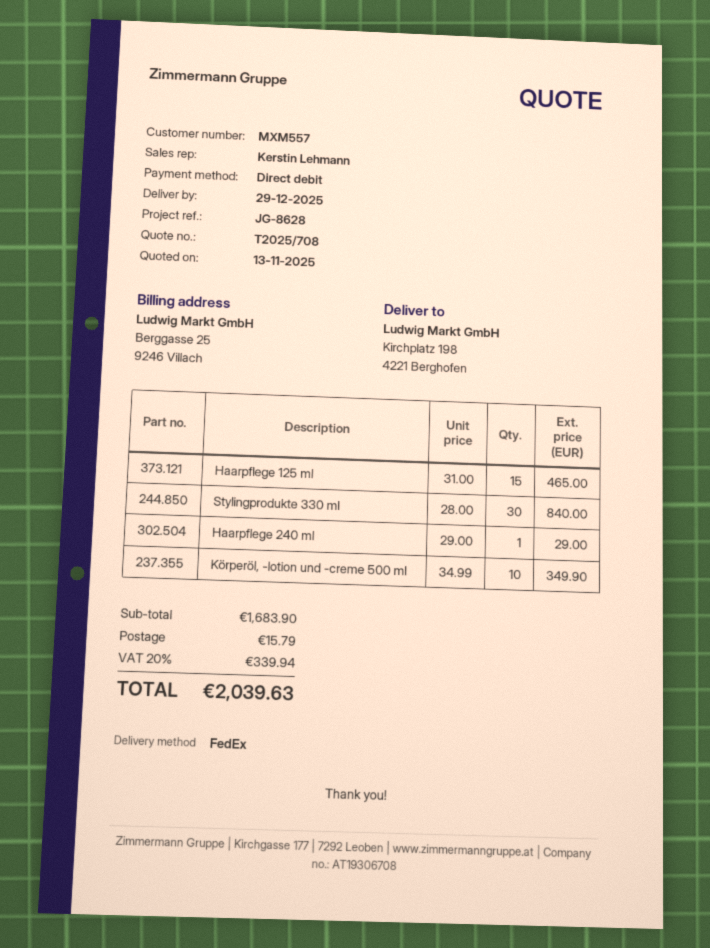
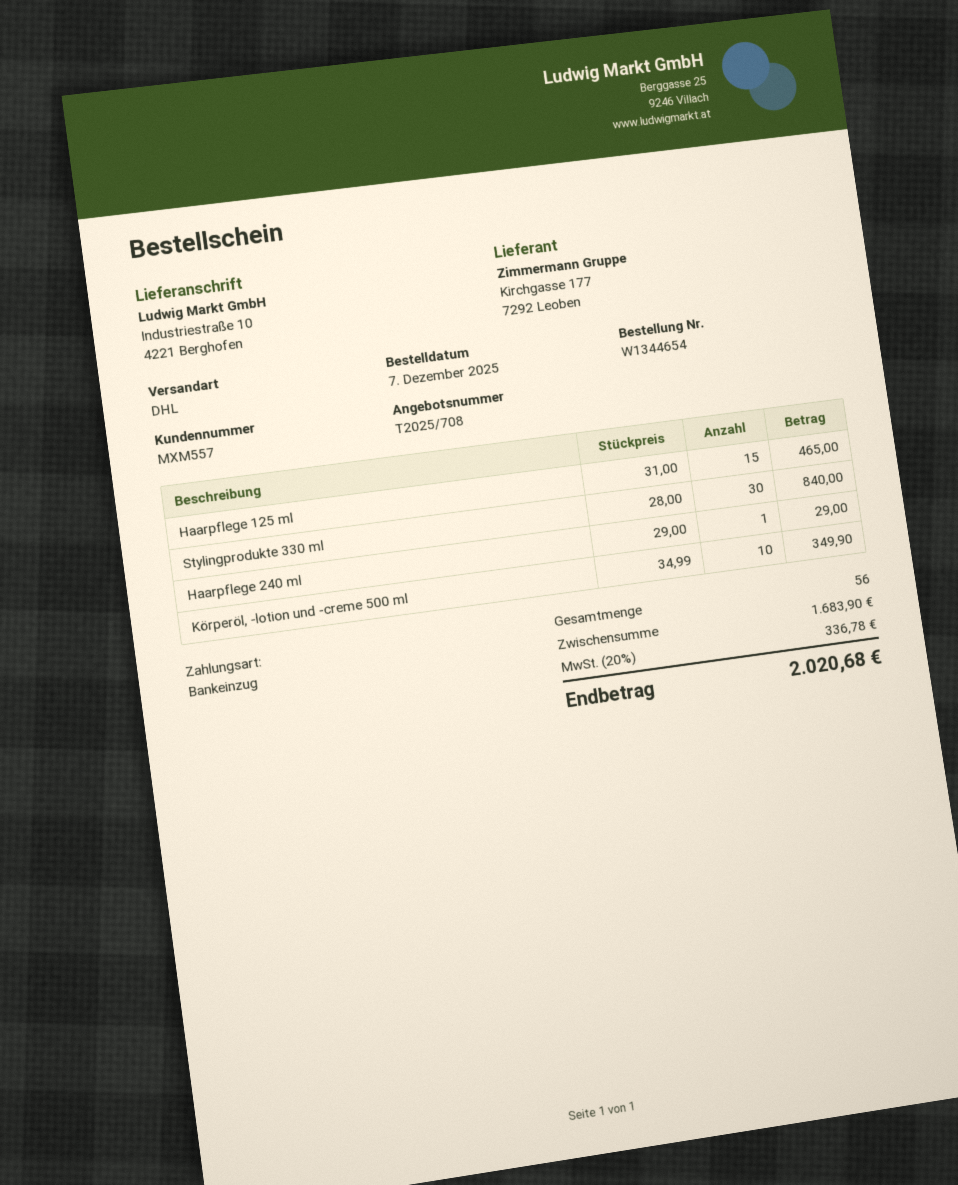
shipping method: FedEx -> DHL
ship to: Kirchplatz 198, 4221 Berghofen -> Industriestraße 10, 4221 Berghofen
shipping: 15.79 -> none
tax: 20% = 339.94 -> 20% = 336.78
total: 2039.63 -> 2020.68

